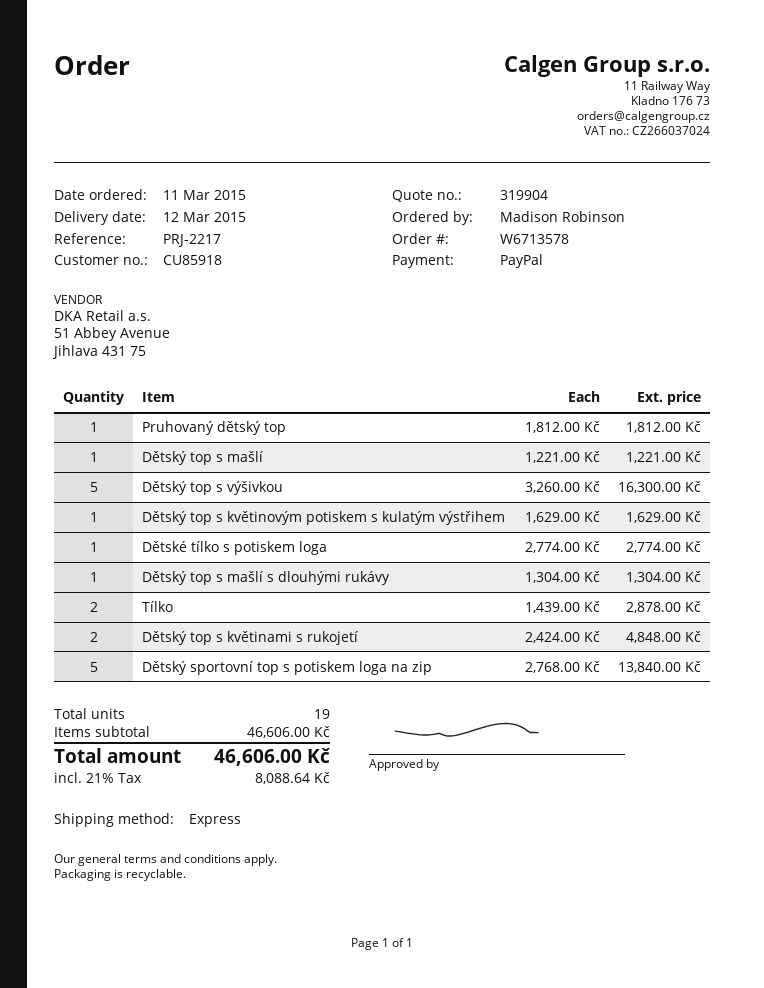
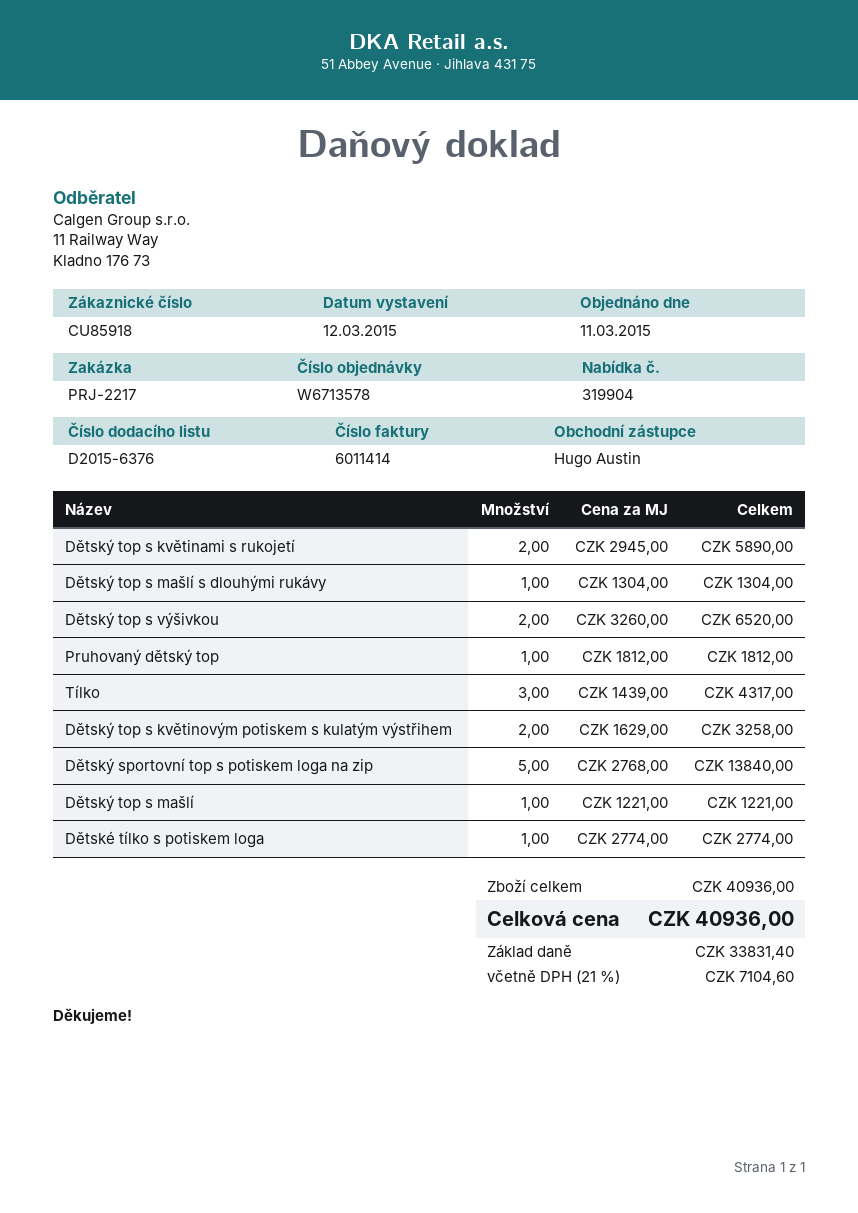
Dětský top s výšivkou: 5 x 3260.00 = 16300.00 -> 2 x 3260.00 = 6520.00
Dětský top s květinovým potiskem s kulatým výstřihem: 1 x 1629.00 = 1629.00 -> 2 x 1629.00 = 3258.00
Tílko: 2 x 1439.00 = 2878.00 -> 3 x 1439.00 = 4317.00
Dětský top s květinami s rukojetí: 2 x 2424.00 = 4848.00 -> 2 x 2945.00 = 5890.00
subtotal: 46606.00 -> 40936.00
tax: 21% = 8088.64 -> 21% = 7104.60
total: 46606.00 -> 40936.00

